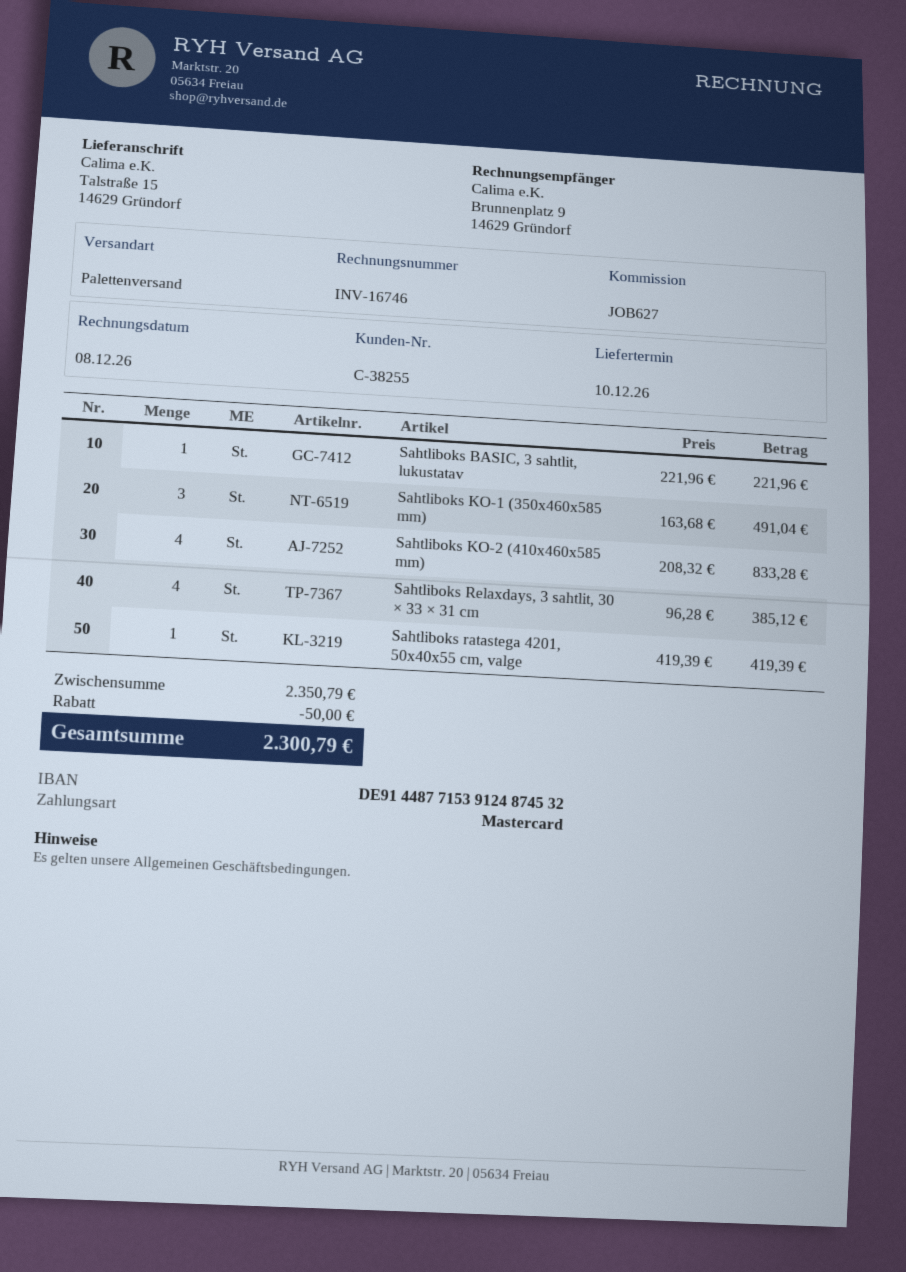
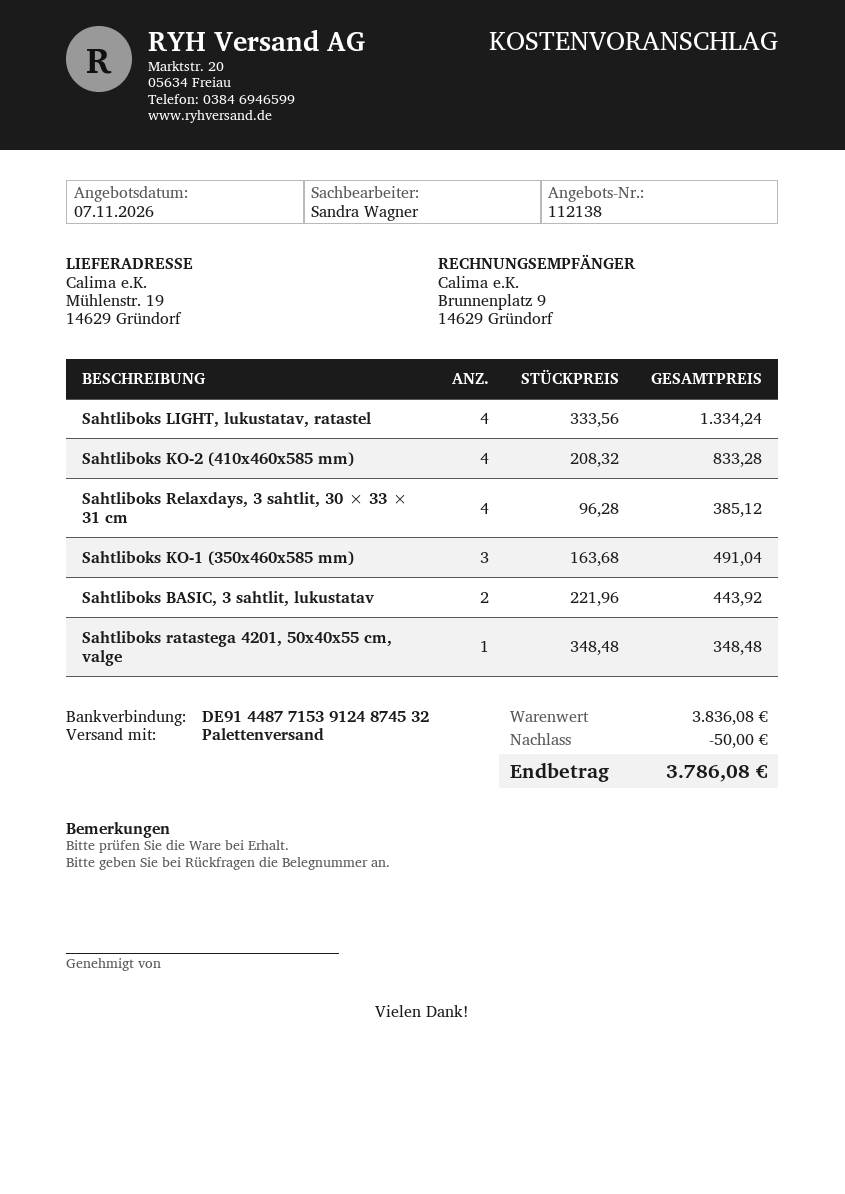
ship to: Talstraße 15, 14629 Gründorf -> Mühlenstr. 19, 14629 Gründorf
Sahtliboks BASIC, 3 sahtlit, lukustatav: 1 x 221.96 = 221.96 -> 2 x 221.96 = 443.92
Sahtliboks ratastega 4201, 50x40x55 cm, valge: 1 x 419.39 = 419.39 -> 1 x 348.48 = 348.48
Sahtliboks LIGHT, lukustatav, ratastel: none -> 4 x 333.56 = 1334.24
subtotal: 2350.79 -> 3836.08
total: 2300.79 -> 3786.08

